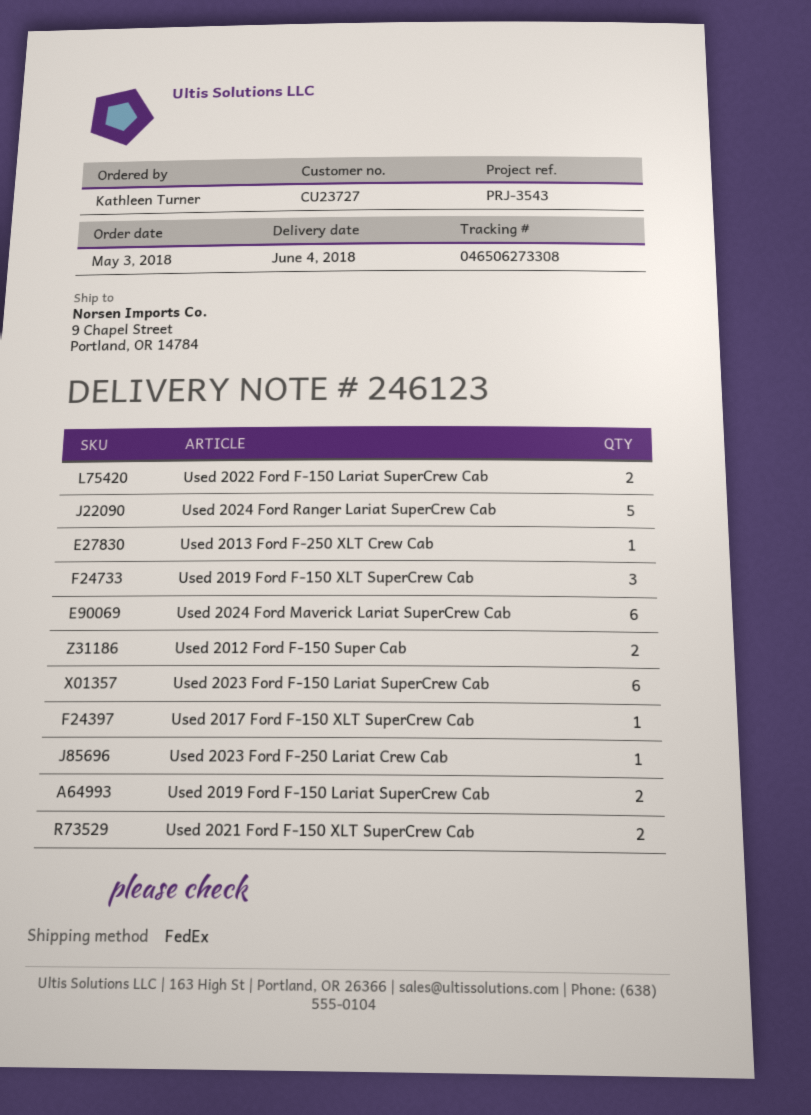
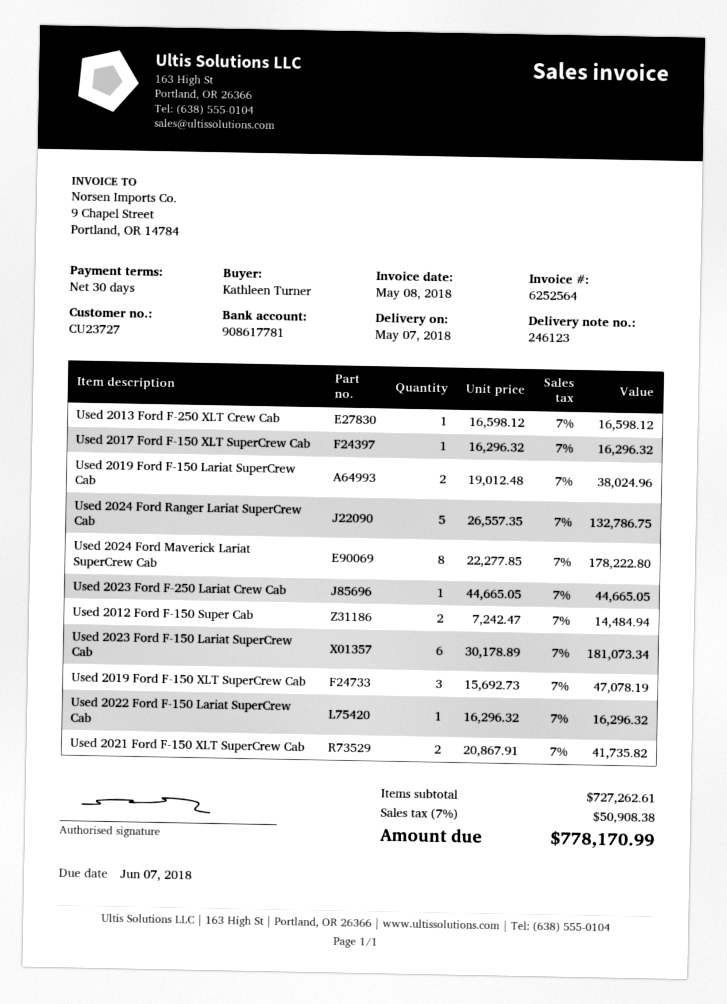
delivery date: 2018-06-04 -> 2018-05-07
Used 2022 Ford F-150 Lariat SuperCrew Cab: 2 -> 1
Used 2024 Ford Maverick Lariat SuperCrew Cab: 6 -> 8

